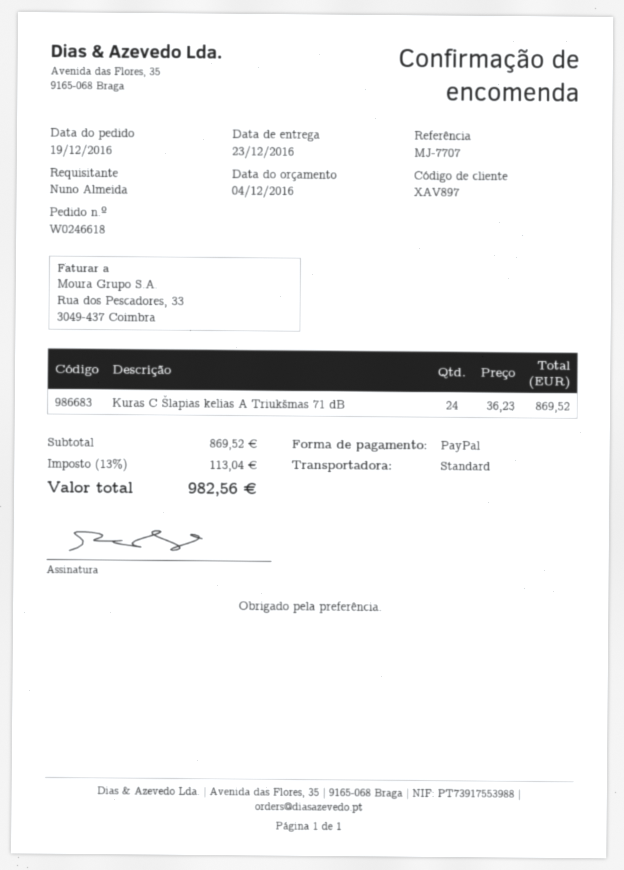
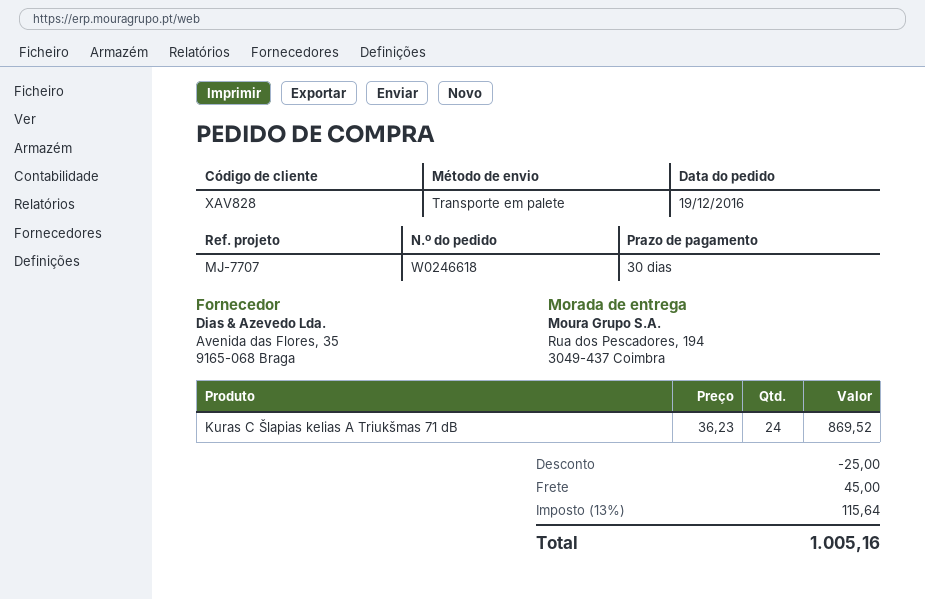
customer number: XAV897 -> XAV828
shipping method: standard -> pallet freight
discount: none -> 25.00
shipping: none -> 45.00
tax: 13% = 113.04 -> 13% = 115.64
total: 982.56 -> 1005.16

